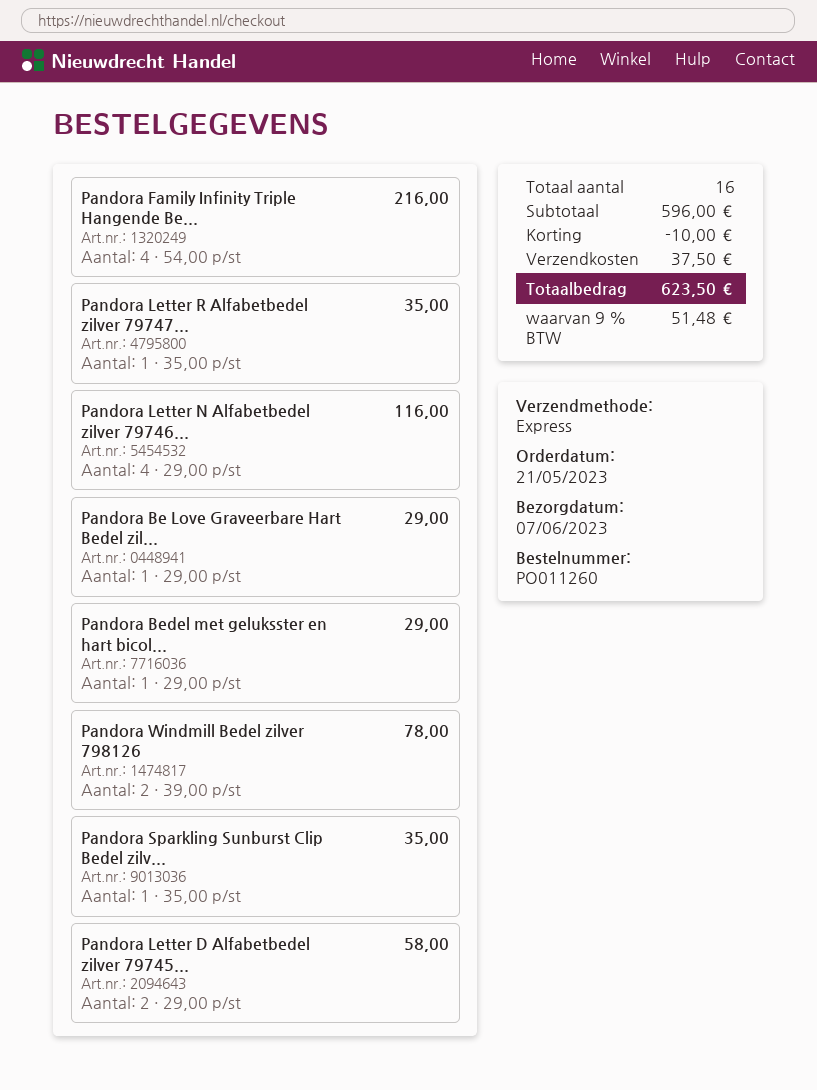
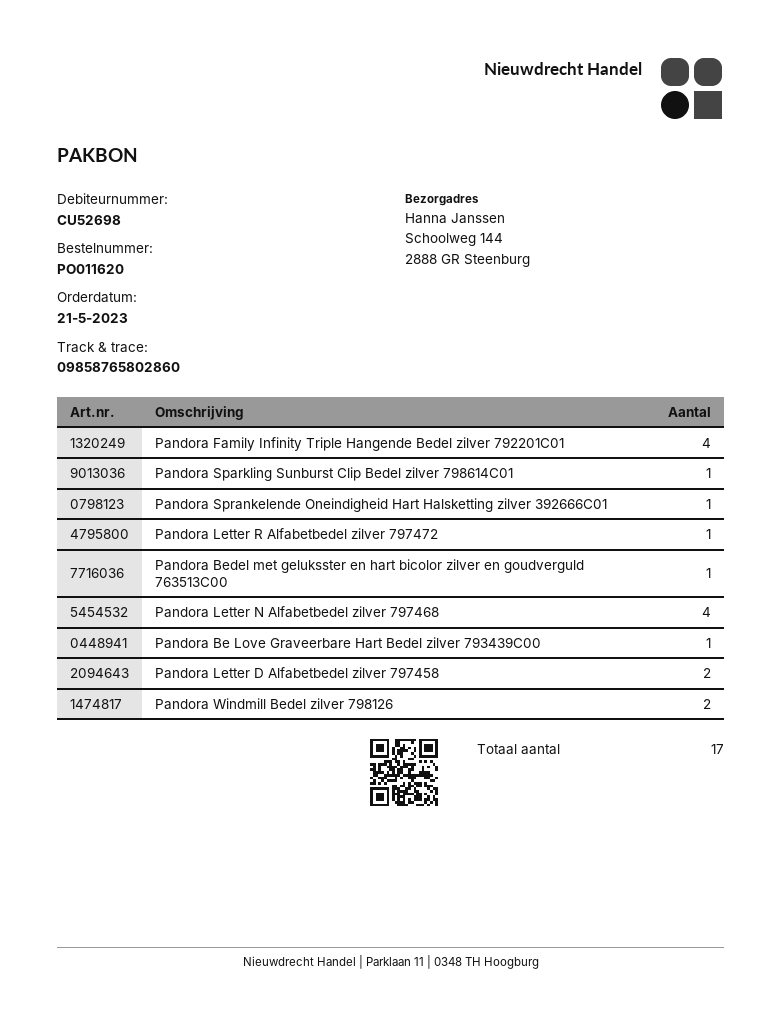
order number: PO011260 -> PO011620
Pandora Sprankelende Oneindigheid Hart Halsketting zilver 392666C01: none -> 1
total quantity: 16 -> 17

